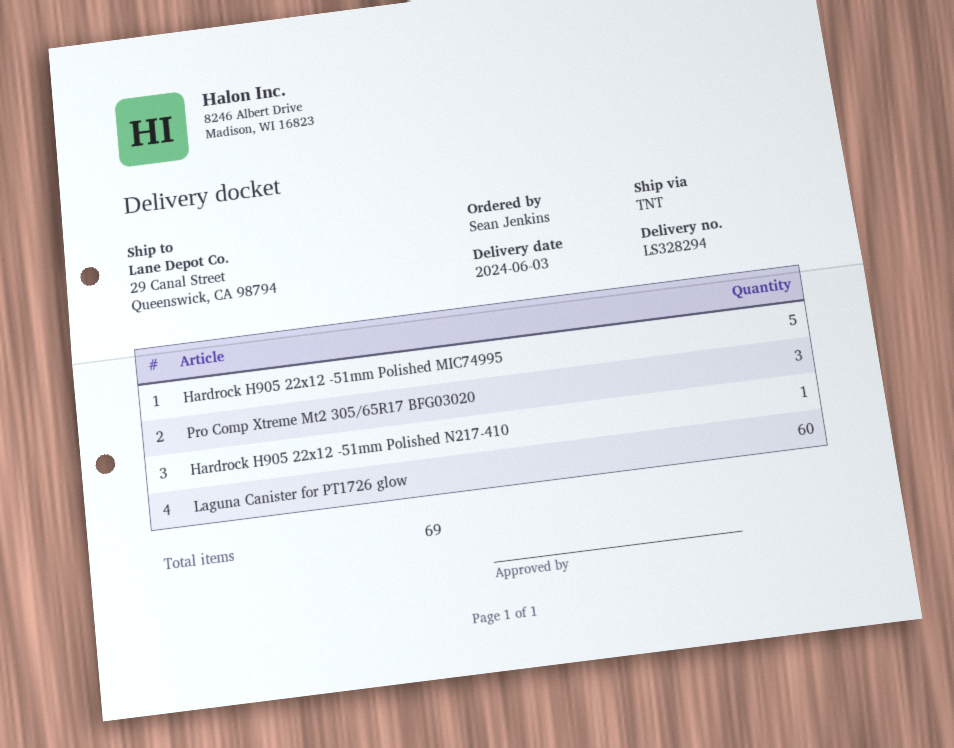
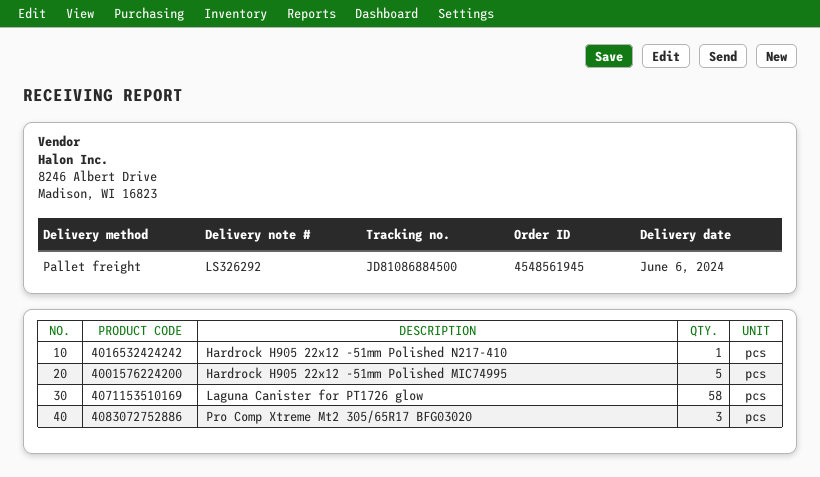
delivery note number: LS328294 -> LS326292
delivery date: 2024-06-03 -> 2024-06-06
shipping method: TNT -> pallet freight
Laguna Canister for PT1726 glow: 60 -> 58

